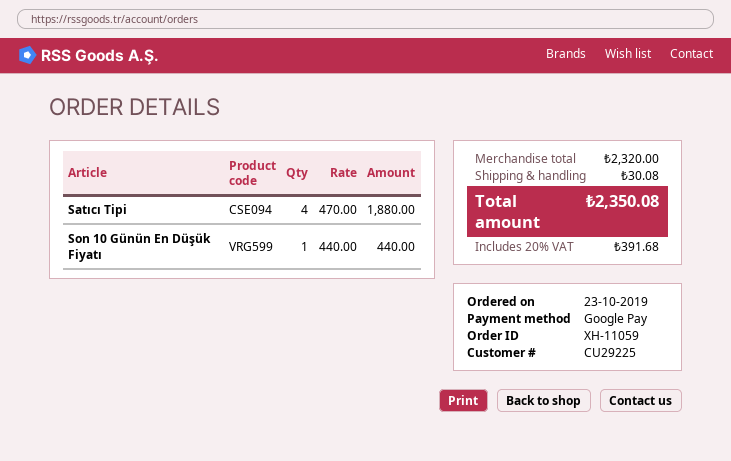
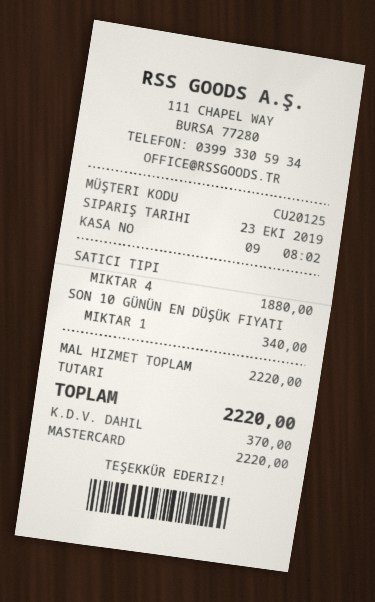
customer number: CU29225 -> CU20125
payment method: Google Pay -> Mastercard
Son 10 Günün En Düşük Fiyatı: 1 for 440.00 -> 1 for 340.00
subtotal: 2320.00 -> 2220.00
shipping: 30.08 -> none
tax: 391.68 -> 370.00
total: 2350.08 -> 2220.00

